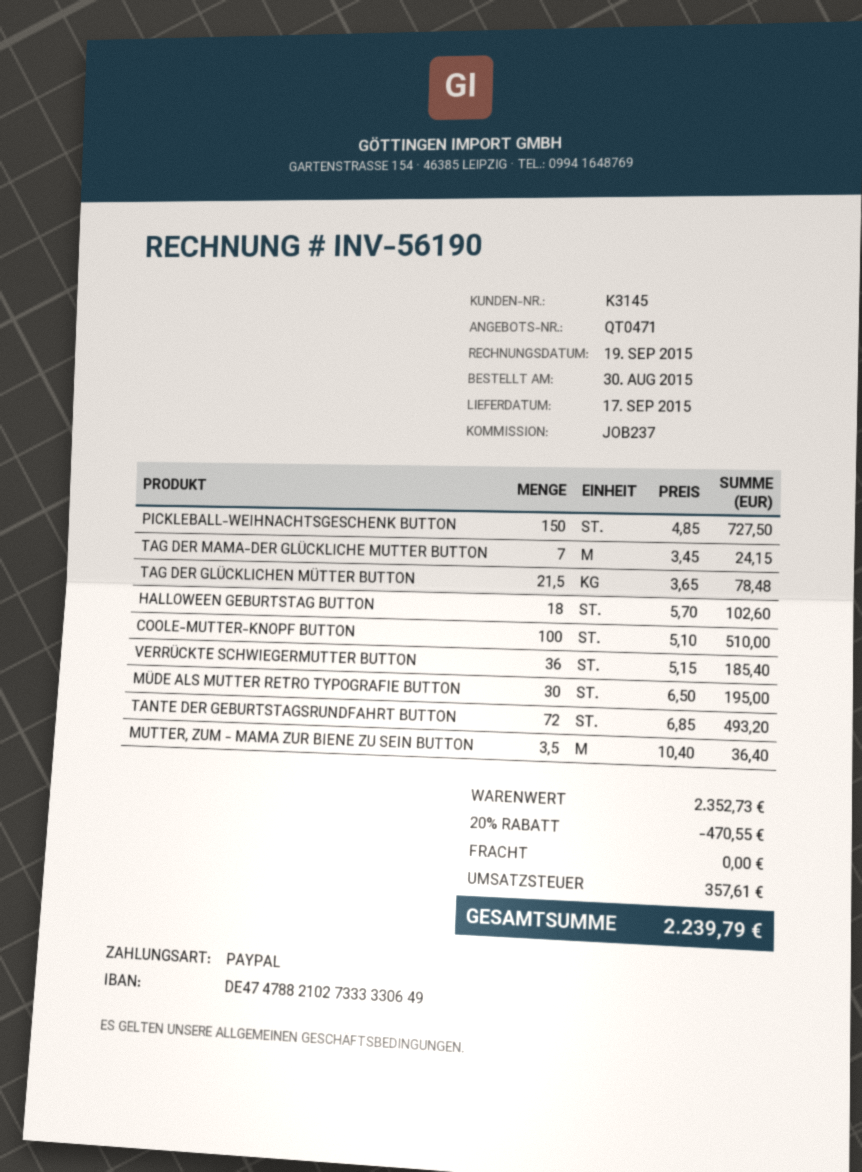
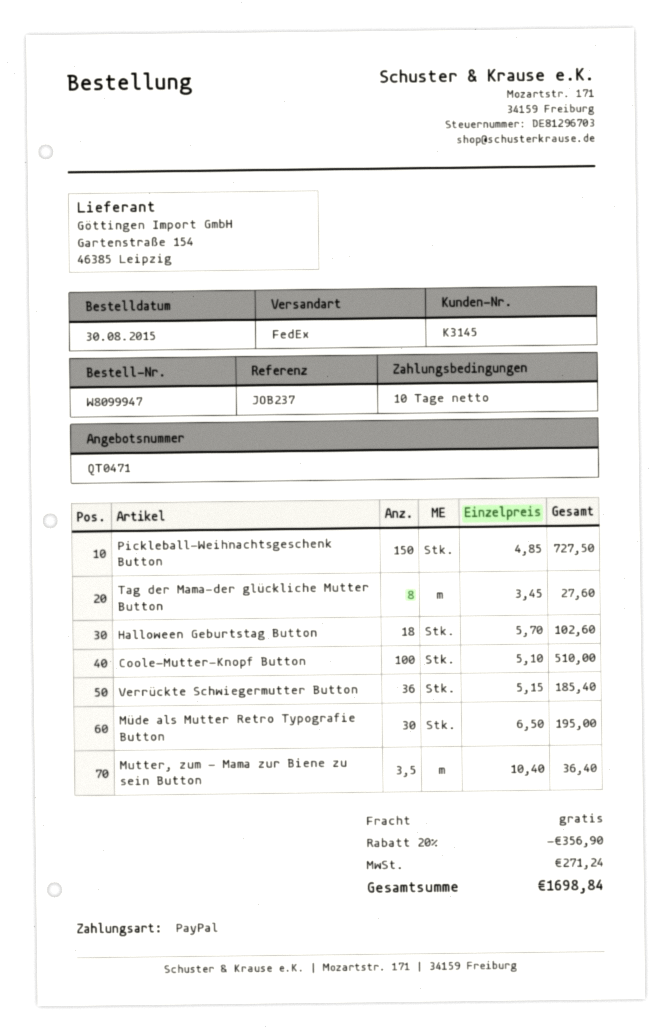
TAG DER MAMA-DER GLÜCKLICHE MUTTER BUTTON: 7 x 3.45 = 24.15 -> 8 x 3.45 = 27.60
TAG DER GLÜCKLICHEN MÜTTER BUTTON: 21.5 x 3.65 = 78.48 -> none
TANTE DER GEBURTSTAGSRUNDFAHRT BUTTON: 72 x 6.85 = 493.20 -> none
discount: 20% = 470.55 -> 20% = 356.90
tax: 357.61 -> 271.24
total: 2239.79 -> 1698.84

